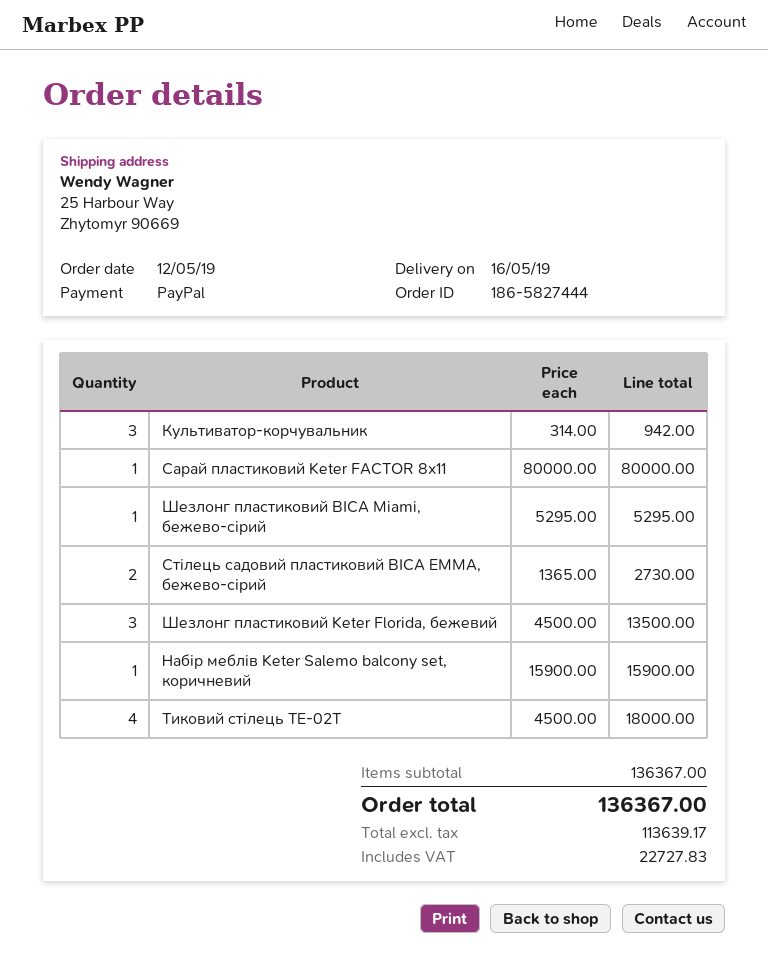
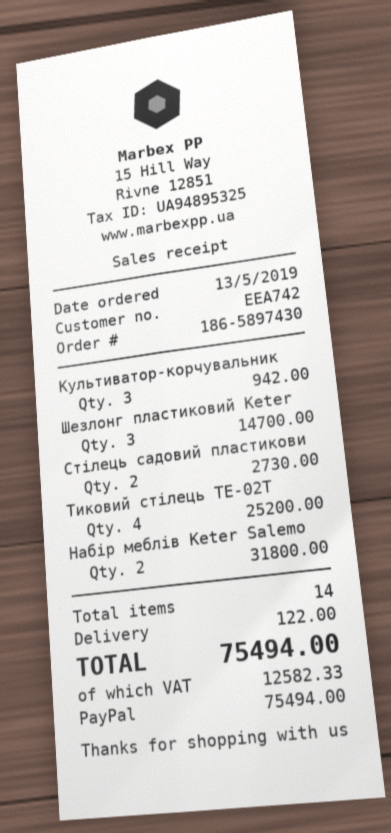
order number: 186-5827444 -> 186-5897430
order date: 2019-05-12 -> 2019-05-13
Сарай пластиковий Keter FACTOR 8x11: 1 for 80000.00 -> none
Шезлонг пластиковий BICA Miami, бежево-сірий: 1 for 5295.00 -> none
Шезлонг пластиковий Keter Florida, бежевий: 3 for 13500.00 -> 3 for 14700.00
Набір меблів Keter Salemo balcony set, коричневий: 1 for 15900.00 -> 2 for 31800.00
Тиковий стілець TE-02T: 4 for 18000.00 -> 4 for 25200.00
shipping: none -> 122.00
tax: 22727.83 -> 12582.33
total: 136367.00 -> 75494.00

